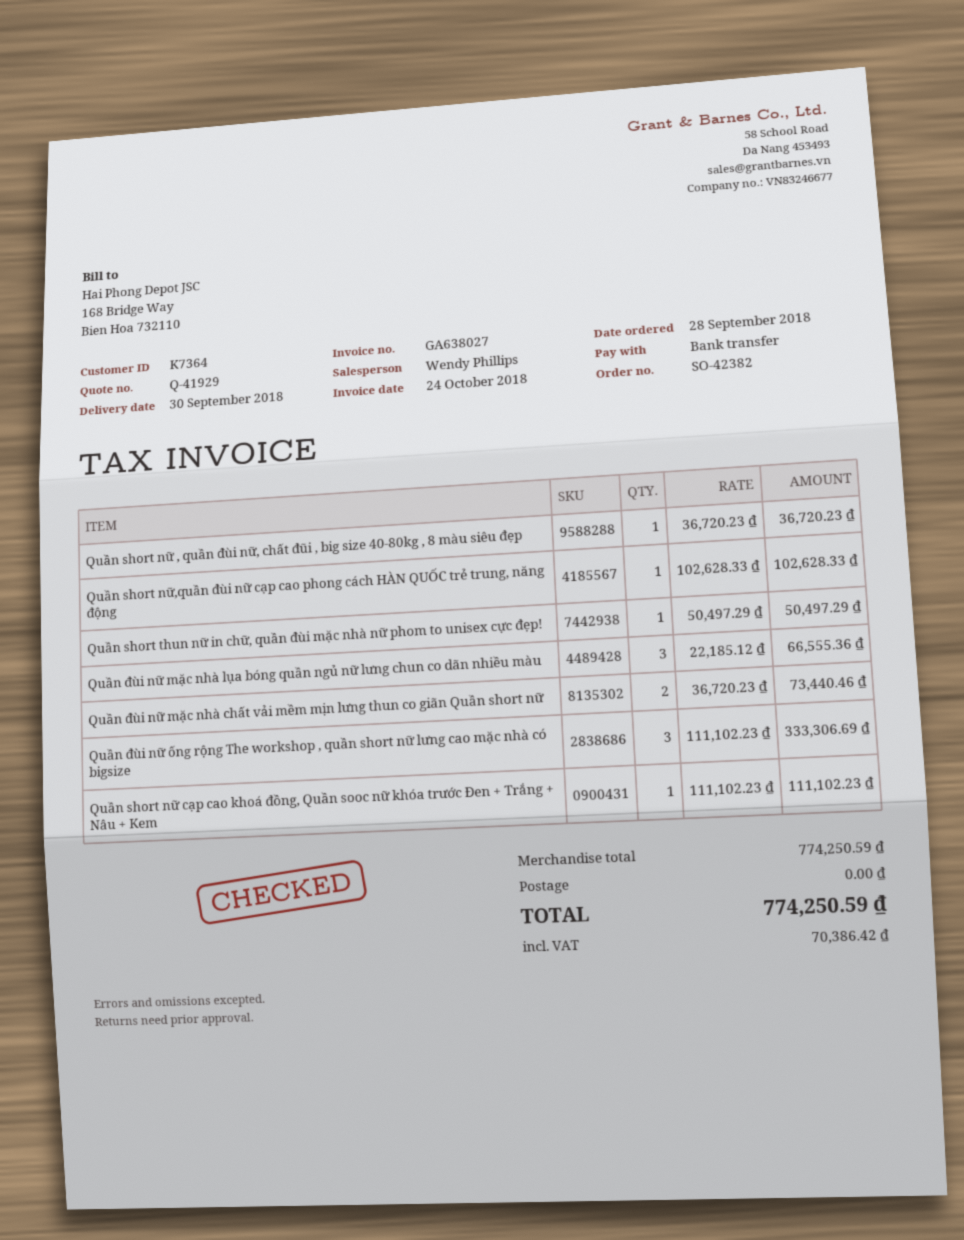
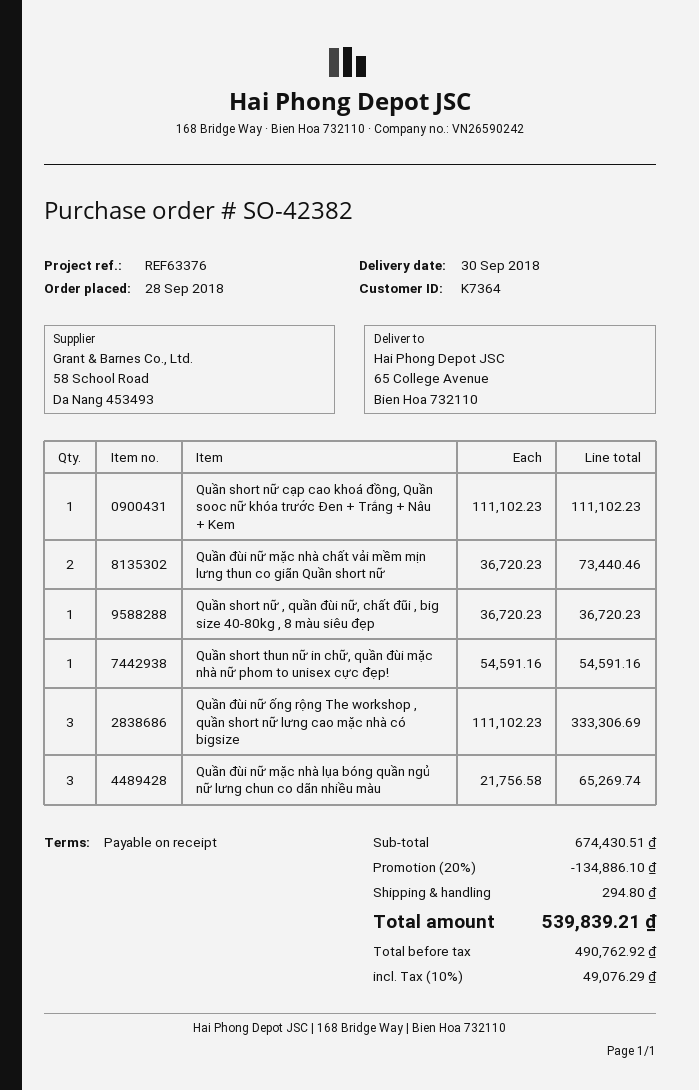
Quần short nữ,quần đùi nữ cạp cao phong cách HÀN QUỐC trẻ trung, năng động: 1 x 102628.33 = 102628.33 -> none
Quần short thun nữ in chữ, quần đùi mặc nhà nữ phom to unisex cực đẹp!: 1 x 50497.29 = 50497.29 -> 1 x 54591.16 = 54591.16
Quần đùi nữ mặc nhà lụa bóng quần ngủ nữ lưng chun co dãn nhiều màu: 3 x 22185.12 = 66555.36 -> 3 x 21756.58 = 65269.74
subtotal: 774250.59 -> 674430.51
discount: none -> 20% = 134886.10
shipping: 0.00 -> 294.80
tax: 70386.42 -> 49076.29
total: 774250.59 -> 539839.21

